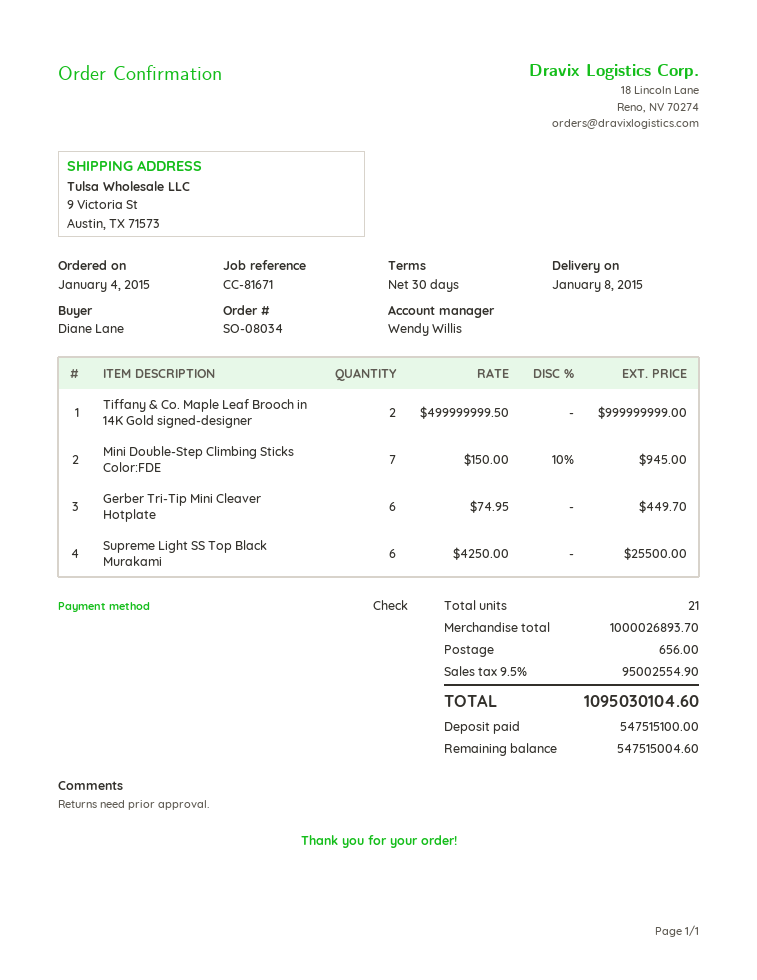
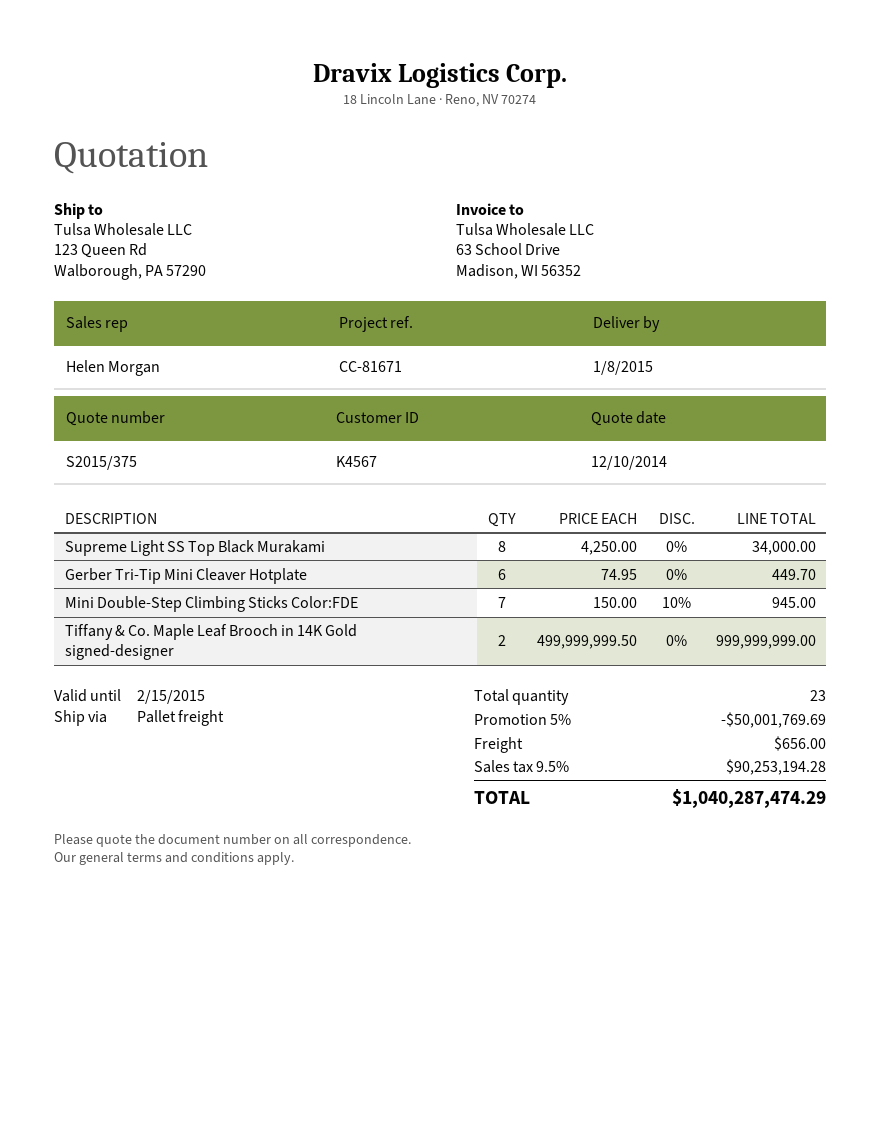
sales rep: Wendy Willis -> Helen Morgan
ship to: 9 Victoria St, Austin, TX 71573 -> 123 Queen Rd, Walborough, PA 57290
Supreme Light SS Top Black Murakami: 6 x 4250.00 = 25500.00 -> 8 x 4250.00 = 34000.00
total quantity: 21 -> 23
discount: none -> 5% = 50001769.69
tax: 9.5% = 95002554.90 -> 9.5% = 90253194.28
total: 1095030104.60 -> 1040287474.29

